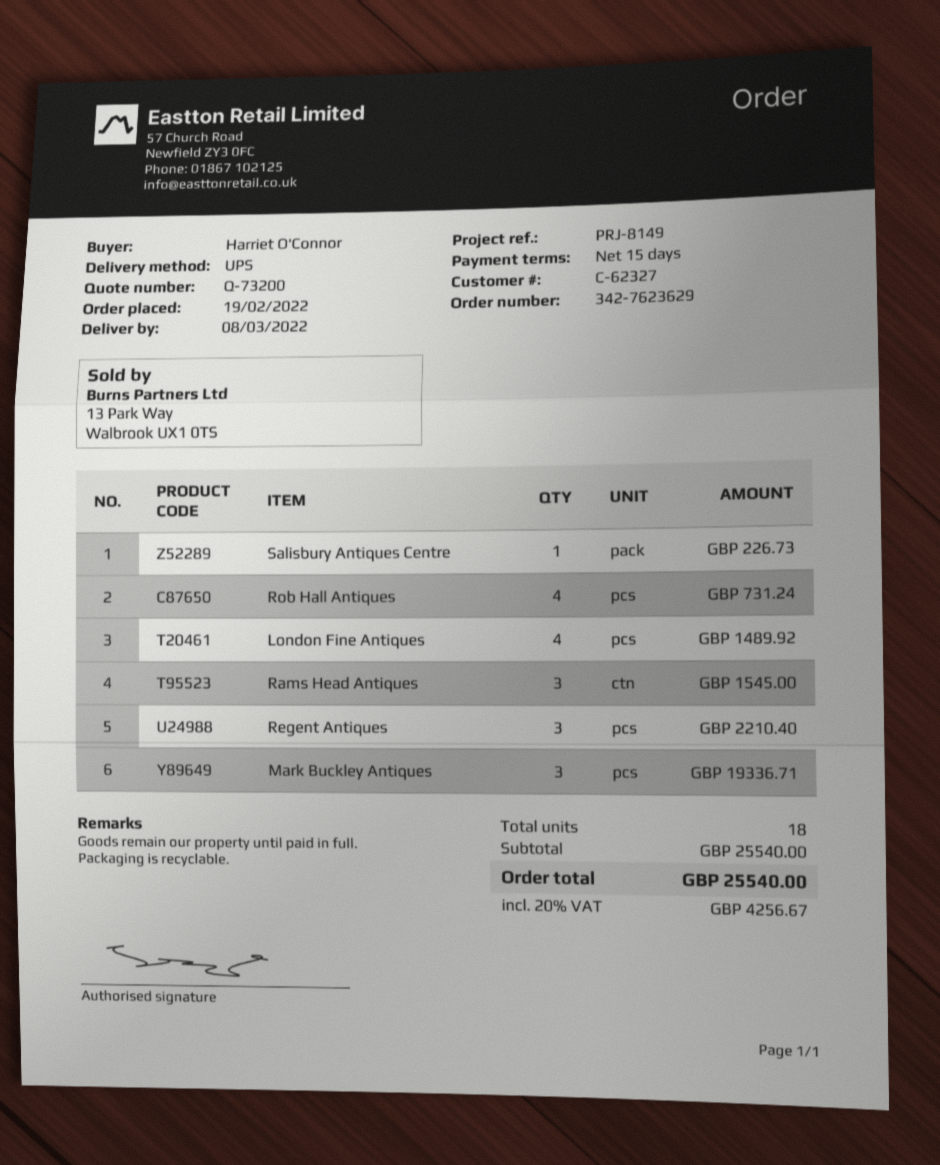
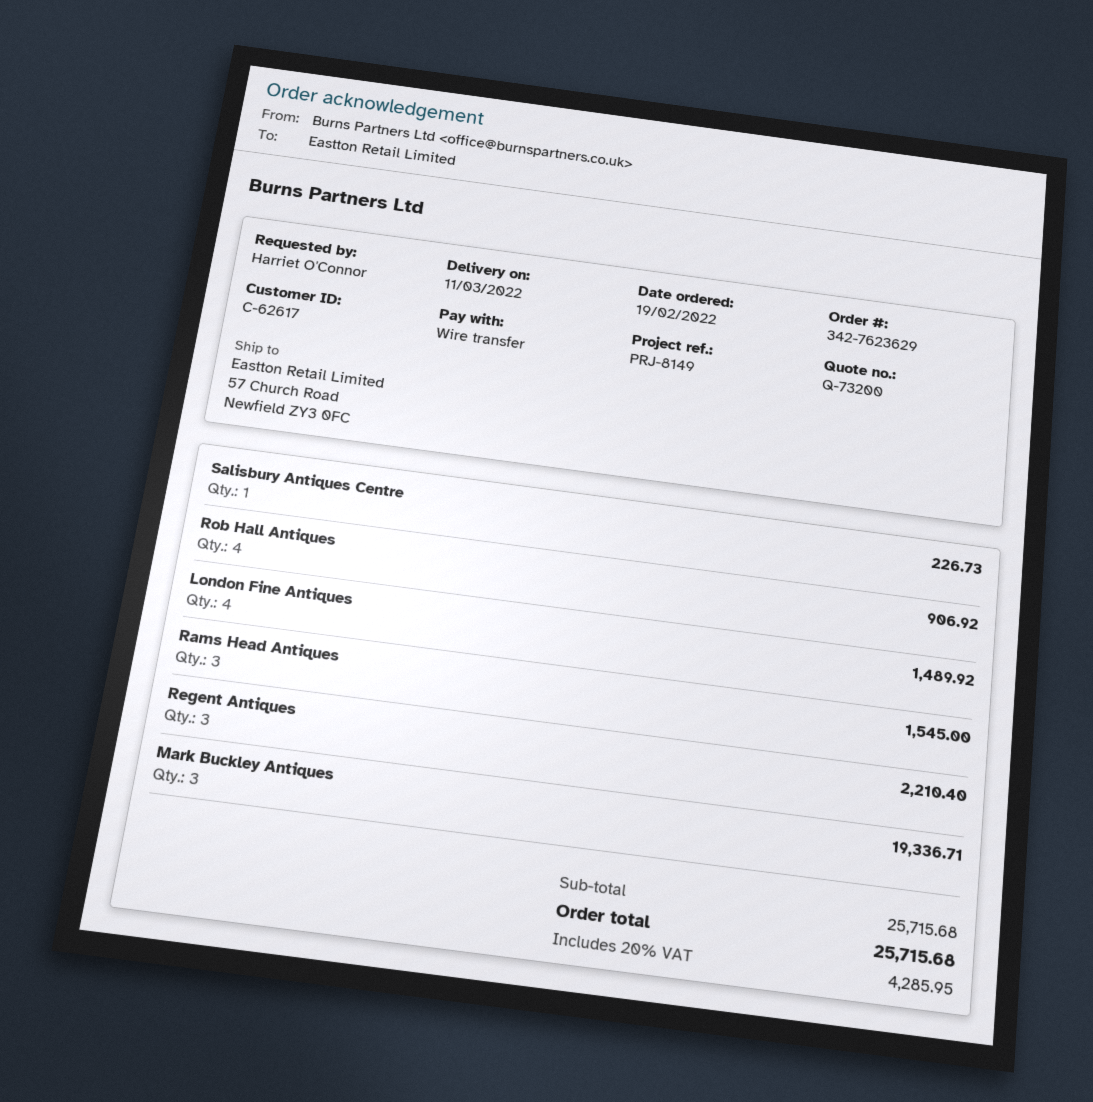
delivery date: 2022-03-08 -> 2022-03-11
customer number: C-62327 -> C-62617
Rob Hall Antiques: 4 for 731.24 -> 4 for 906.92
subtotal: 25540.00 -> 25715.68
tax: 20% = 4256.67 -> 20% = 4285.95
total: 25540.00 -> 25715.68

